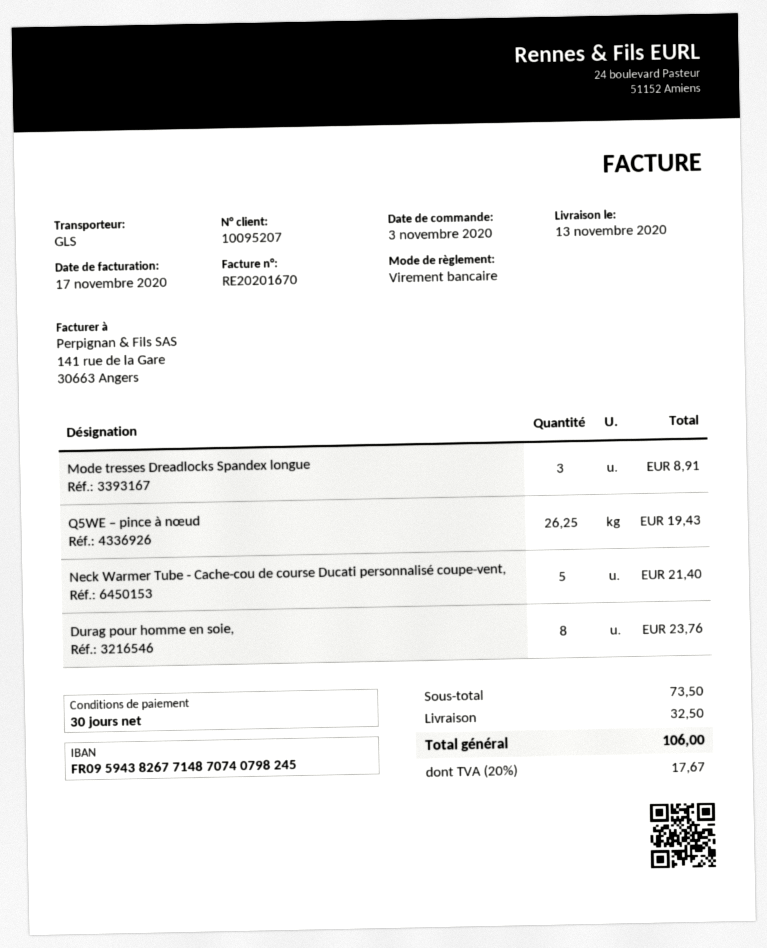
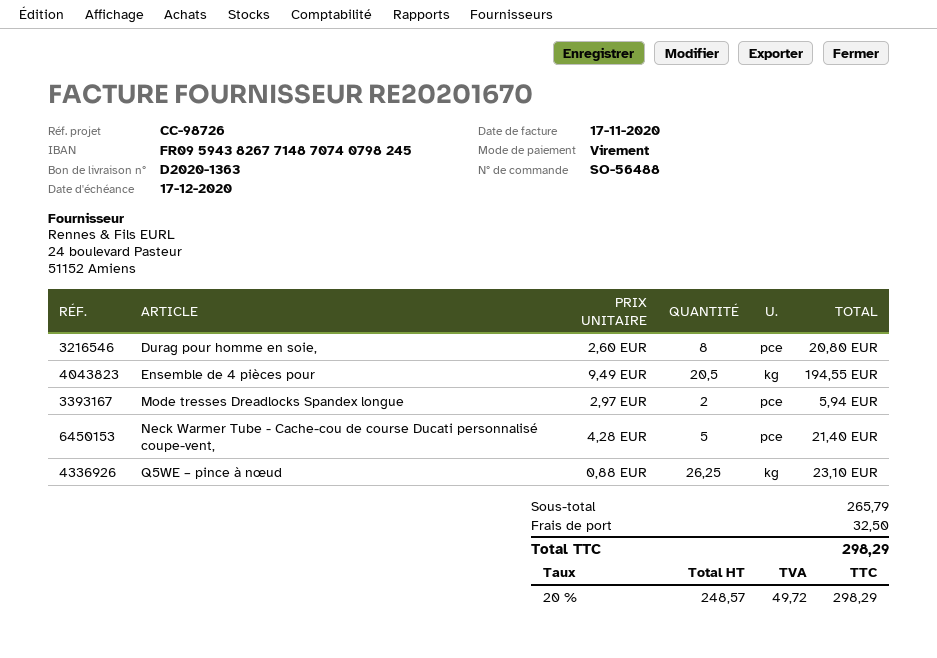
Mode tresses Dreadlocks Spandex longue: 3 for 8.91 -> 2 for 5.94
Q5WE – pince à nœud: 26.25 for 19.43 -> 26.25 for 23.10
Durag pour homme en soie,: 8 for 23.76 -> 8 for 20.80
Ensemble de 4 pièces pour: none -> 20.5 for 194.55
subtotal: 73.50 -> 265.79
tax: 20% = 17.67 -> 20% = 49.72
total: 106.00 -> 298.29

